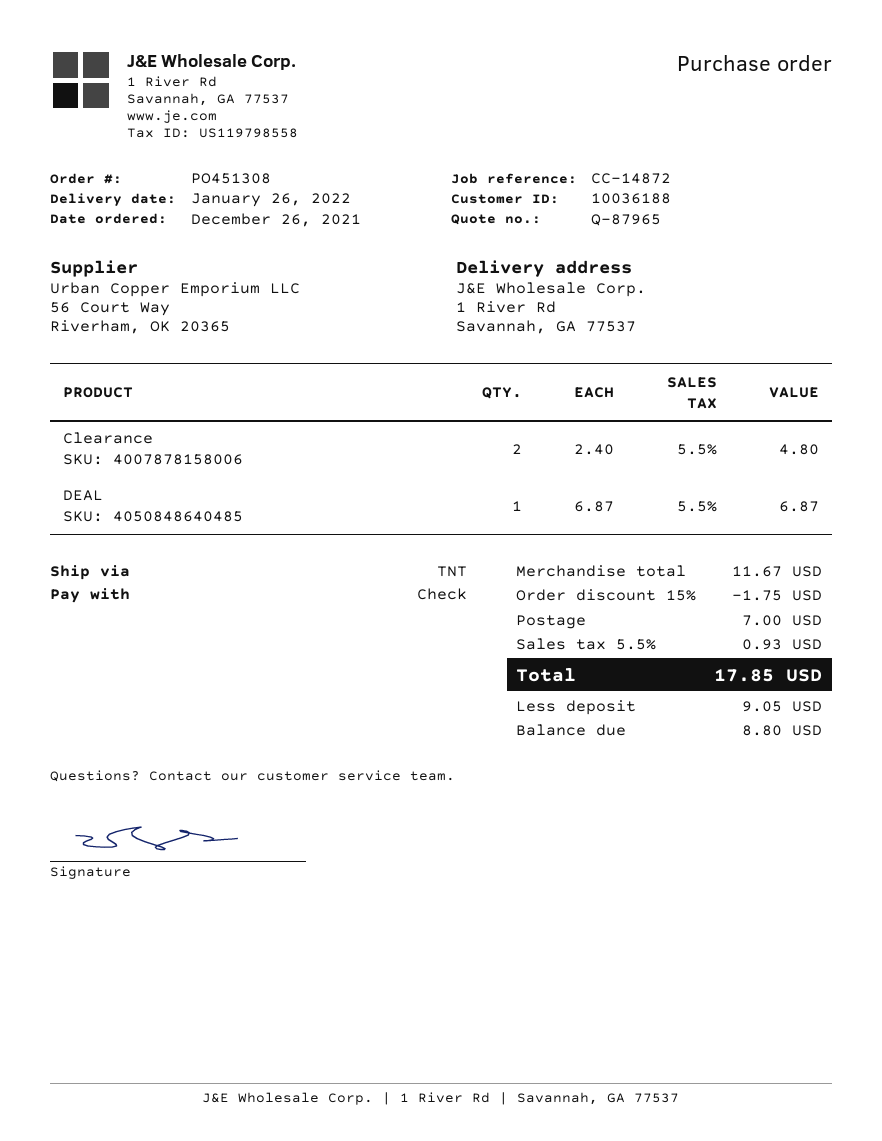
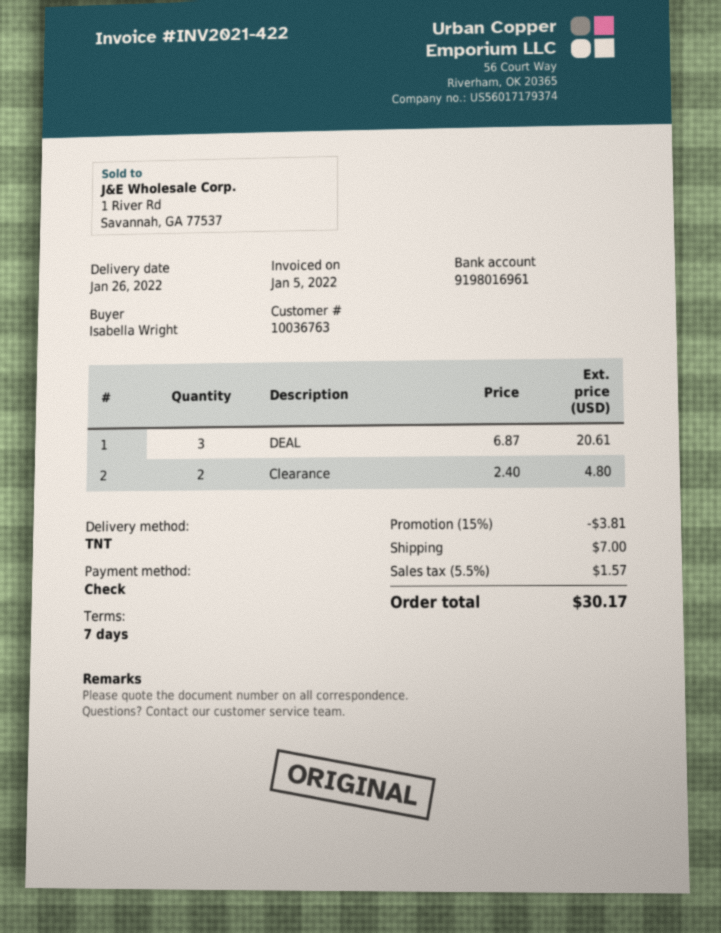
customer number: 10036188 -> 10036763
DEAL: 1 x 6.87 = 6.87 -> 3 x 6.87 = 20.61
discount: 15% = 1.75 -> 15% = 3.81
tax: 5.5% = 0.93 -> 5.5% = 1.57
total: 17.85 -> 30.17

